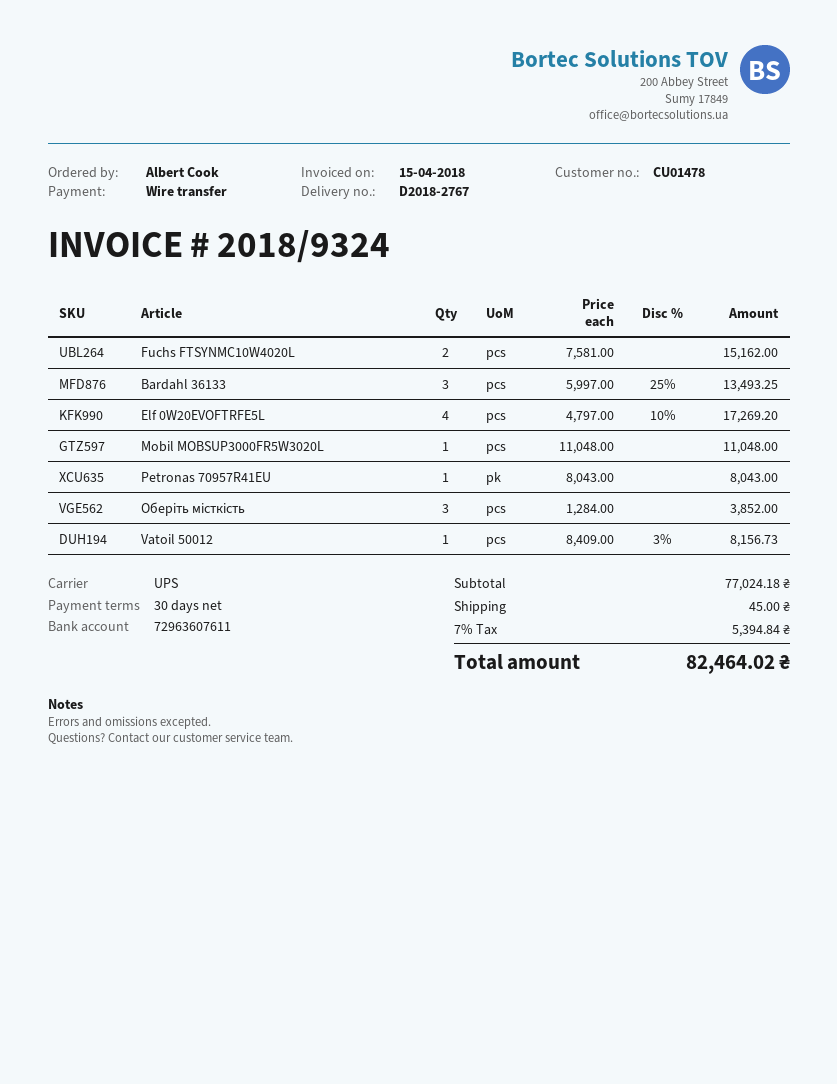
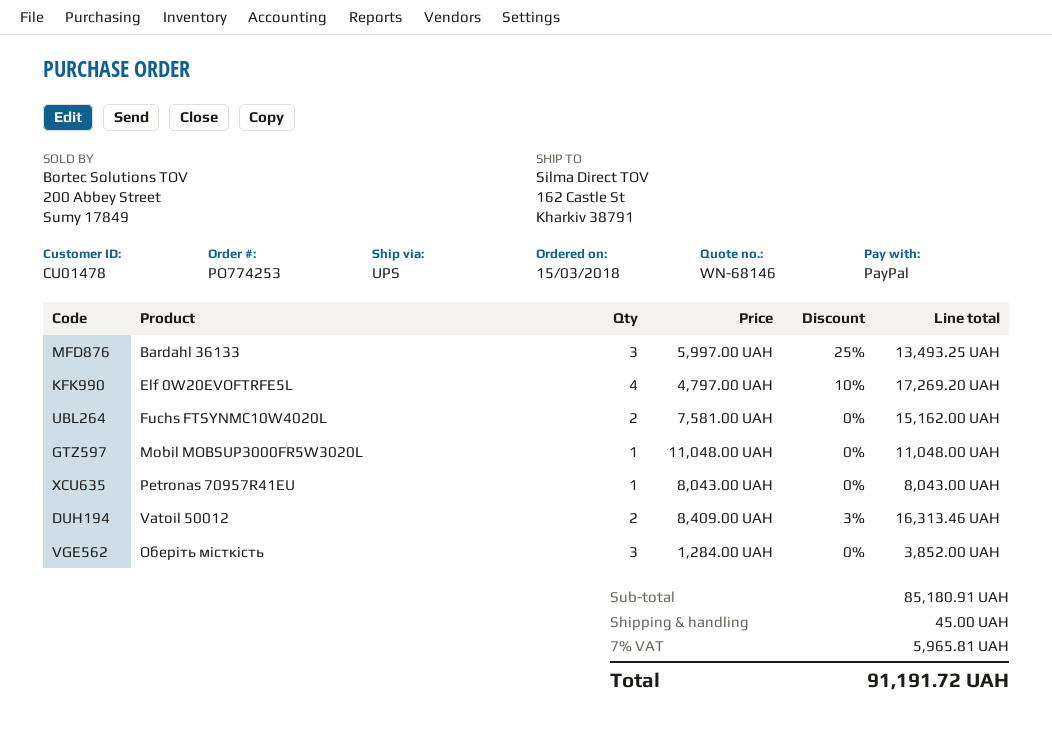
payment method: bank transfer -> PayPal
Vatoil 50012: 1 x 8409.00 - 3% = 8156.73 -> 2 x 8409.00 - 3% = 16313.46
subtotal: 77024.18 -> 85180.91
tax: 7% = 5394.84 -> 7% = 5965.81
total: 82464.02 -> 91191.72

